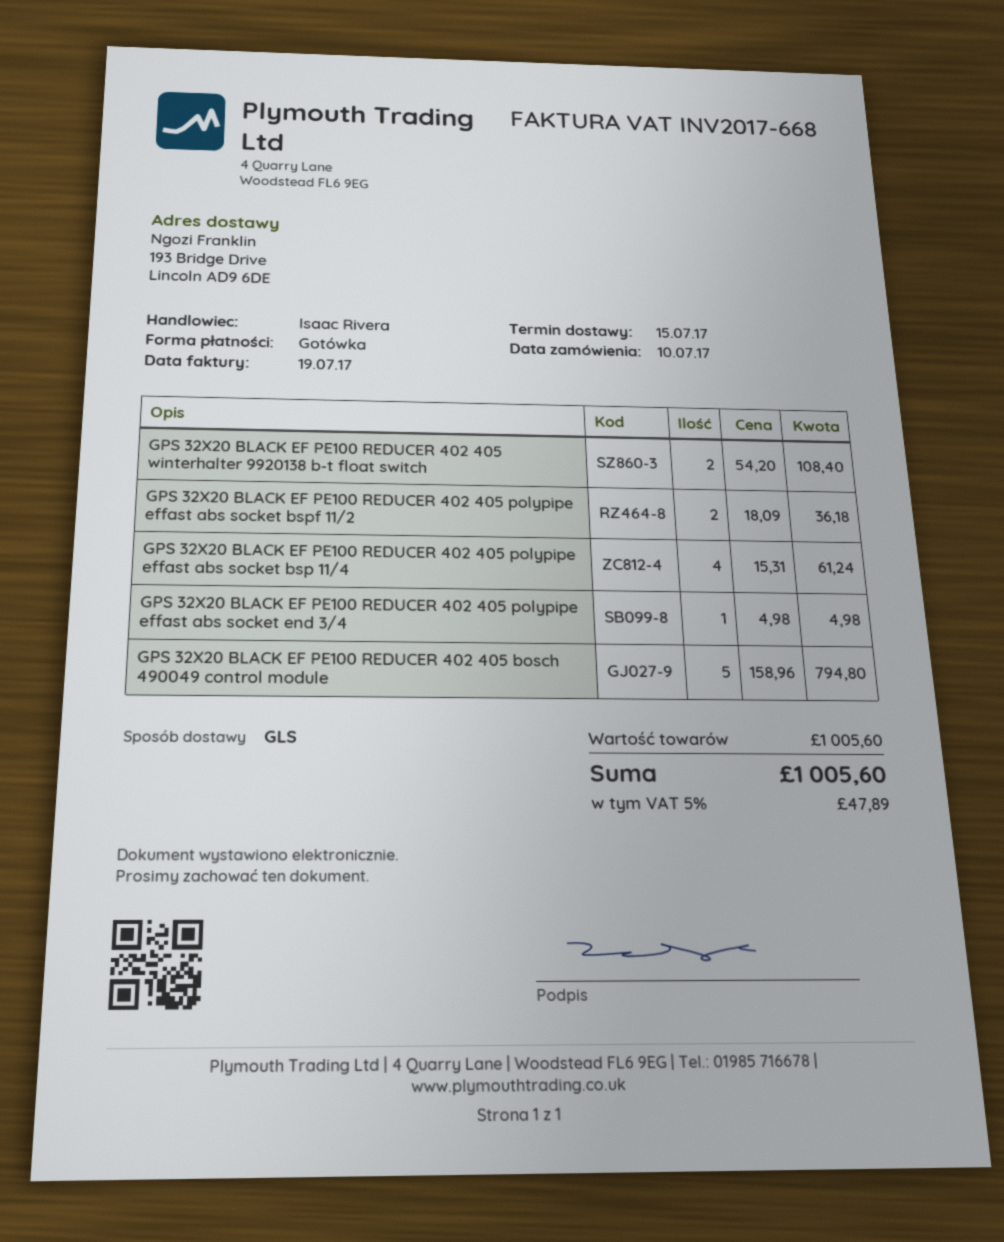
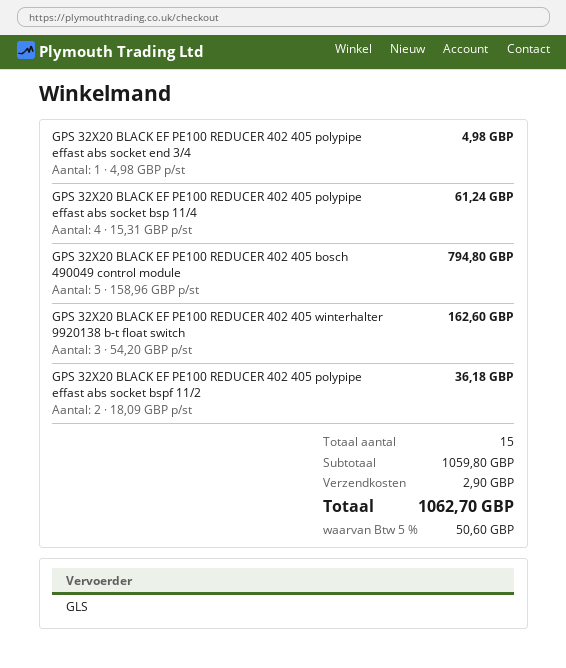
GPS 32X20 BLACK EF PE100 REDUCER 402 405 winterhalter 9920138 b-t float switch: 2 x 54.20 = 108.40 -> 3 x 54.20 = 162.60
subtotal: 1005.60 -> 1059.80
shipping: none -> 2.90
tax: 5% = 47.89 -> 5% = 50.60
total: 1005.60 -> 1062.70

